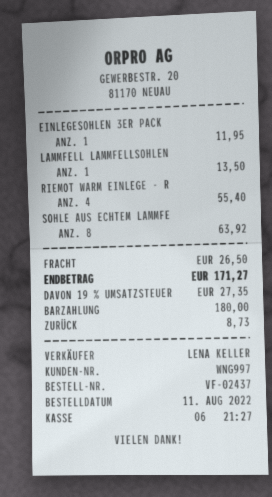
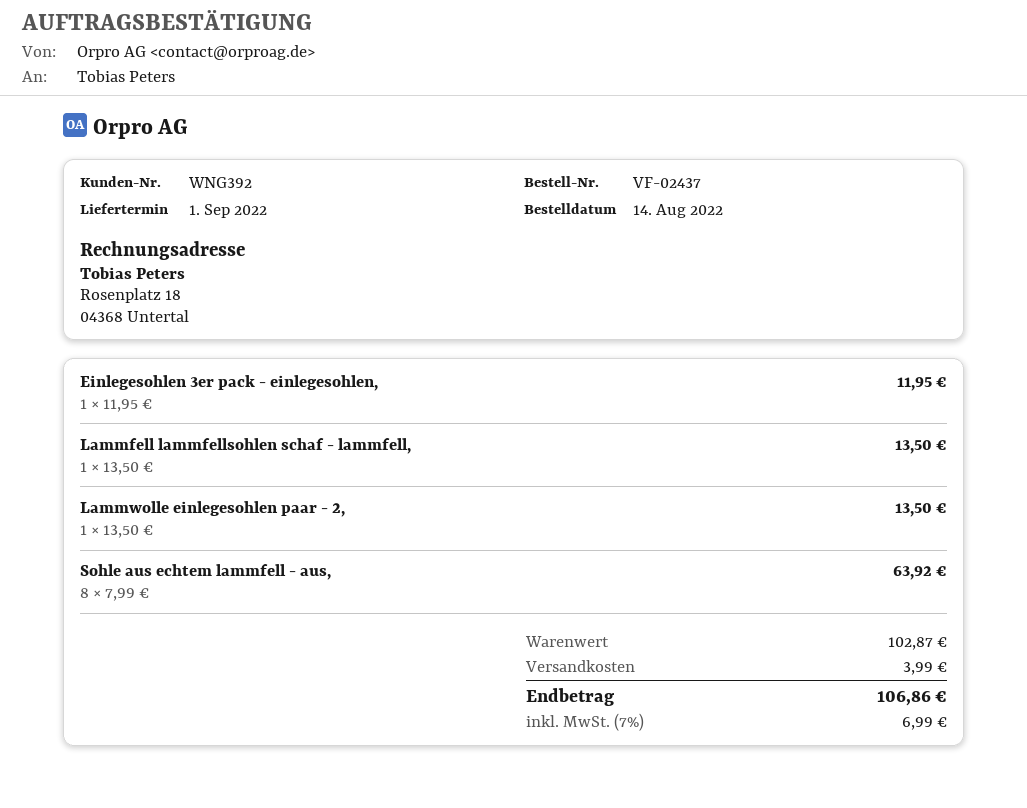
order date: 2022-08-11 -> 2022-08-14
customer number: WNG997 -> WNG392
RIEMOT WARM EINLEGE - R: 4 for 55.40 -> none
Lammwolle einlegesohlen paar - 2,: none -> 1 for 13.50
shipping: 26.50 -> 3.99
tax: 19% = 27.35 -> 7% = 6.99
total: 171.27 -> 106.86

